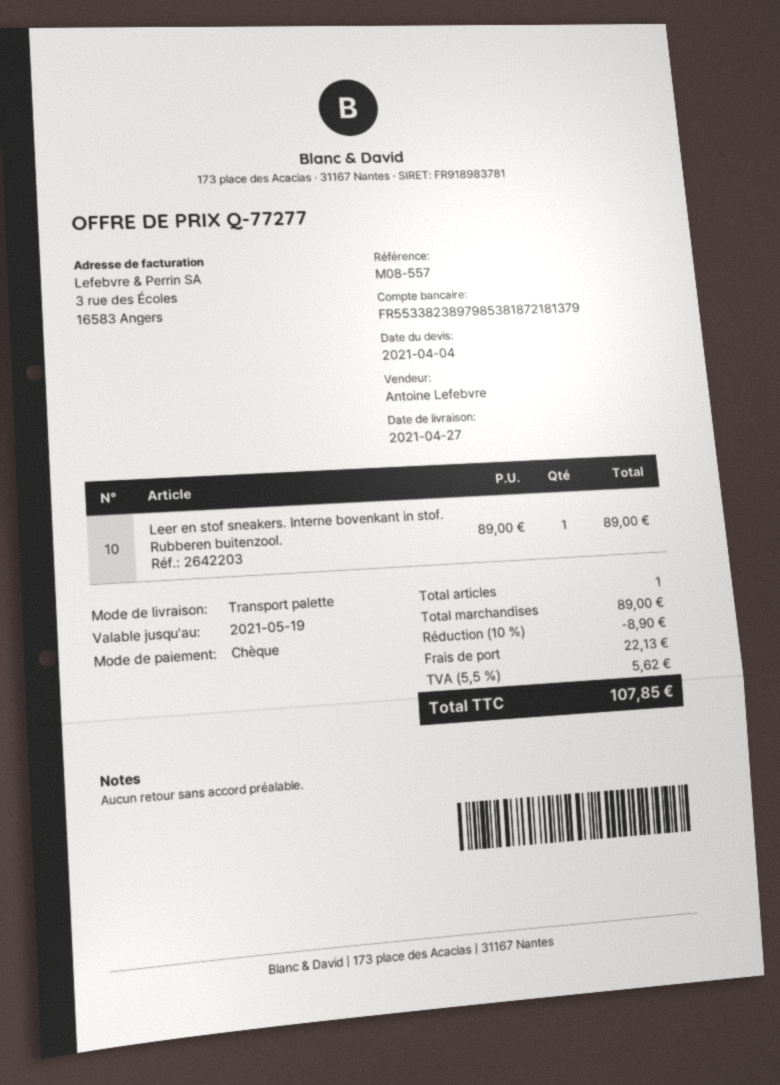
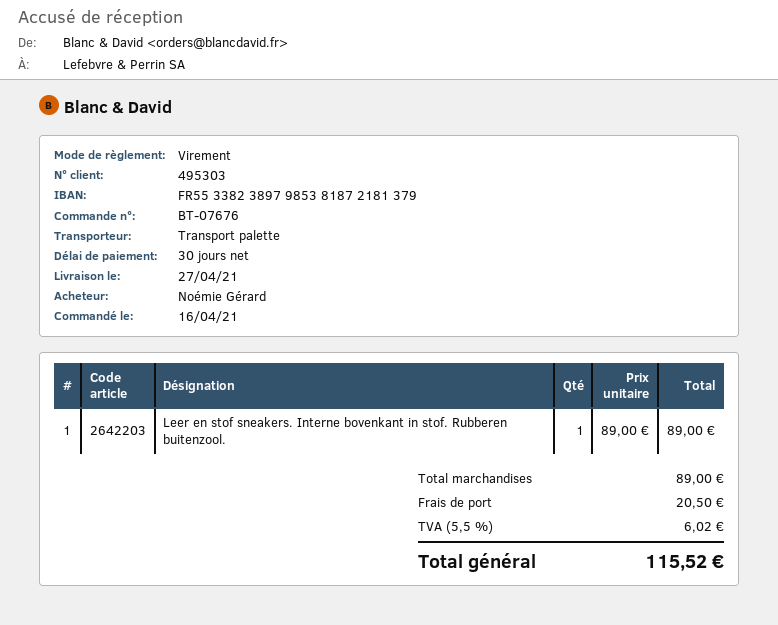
payment method: cheque -> bank transfer
discount: 10% = 8.90 -> none
shipping: 22.13 -> 20.50
tax: 5.5% = 5.62 -> 5.5% = 6.02
total: 107.85 -> 115.52

